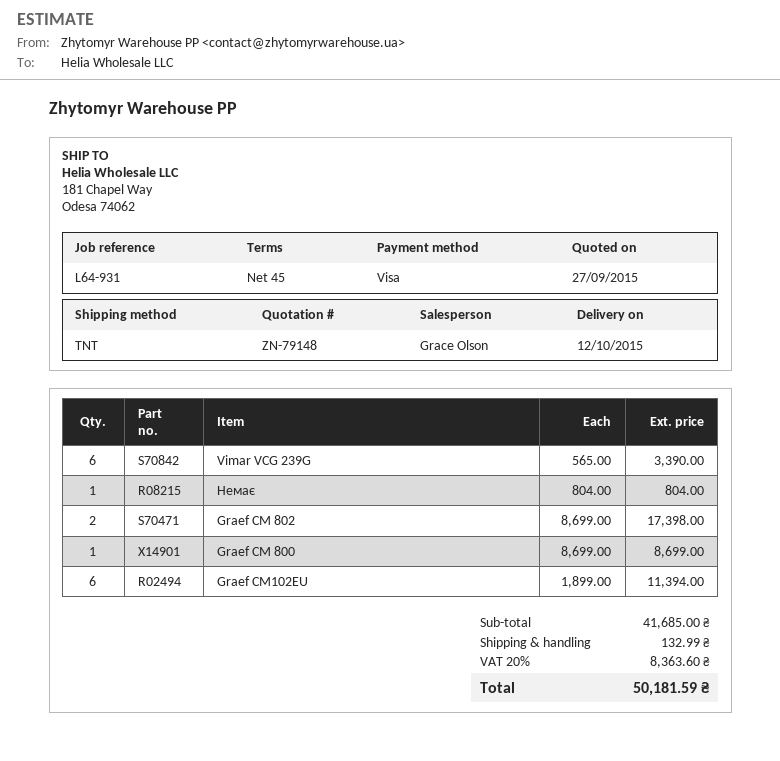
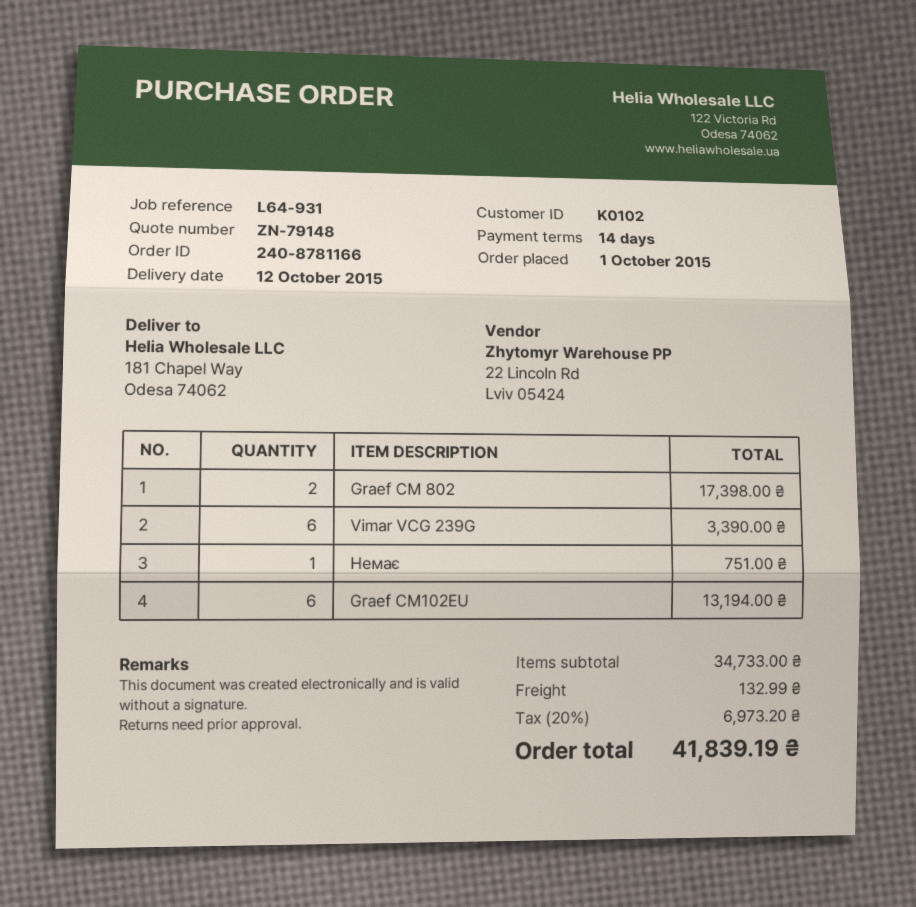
payment terms: 45 days -> 14 days
Немає: 1 for 804.00 -> 1 for 751.00
Graef CM 800: 1 for 8699.00 -> none
Graef CM102EU: 6 for 11394.00 -> 6 for 13194.00
subtotal: 41685.00 -> 34733.00
tax: 20% = 8363.60 -> 20% = 6973.20
total: 50181.59 -> 41839.19

